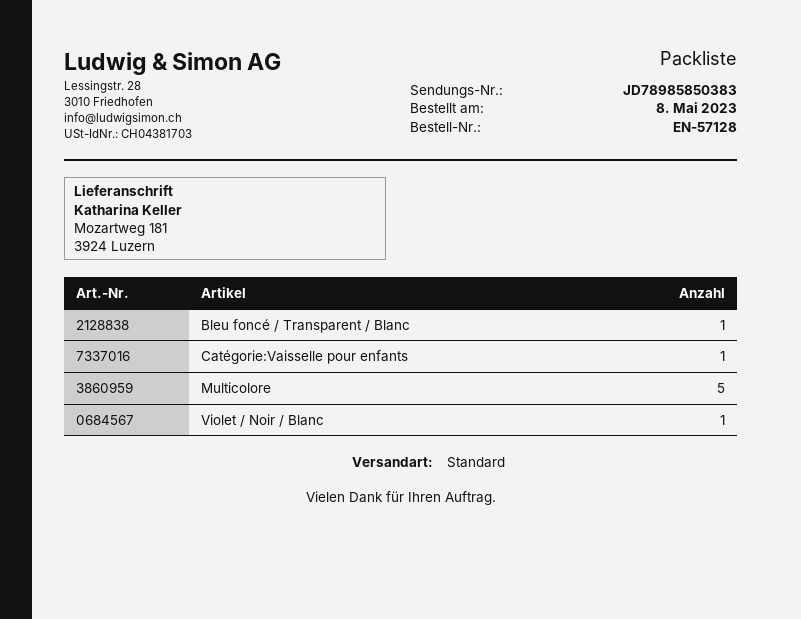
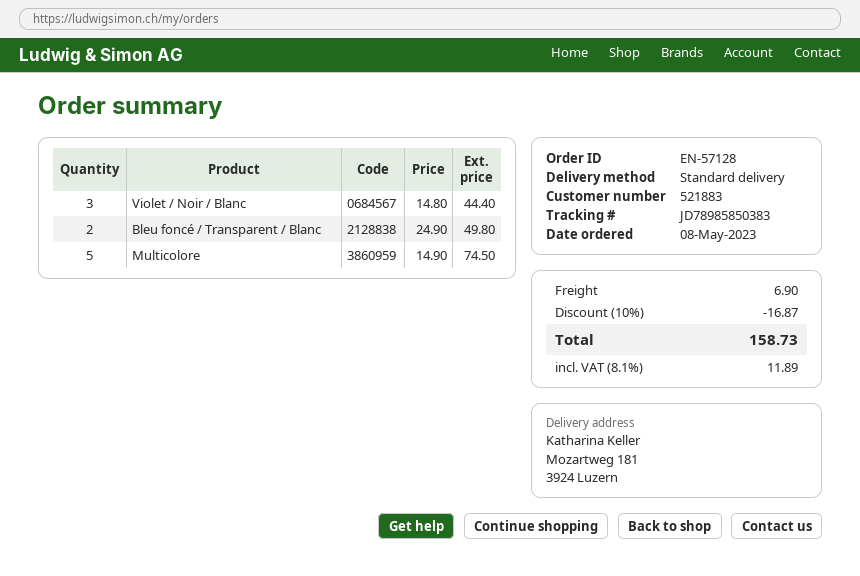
Bleu foncé / Transparent / Blanc: 1 -> 2
Catégorie:Vaisselle pour enfants: 1 -> none
Violet / Noir / Blanc: 1 -> 3

